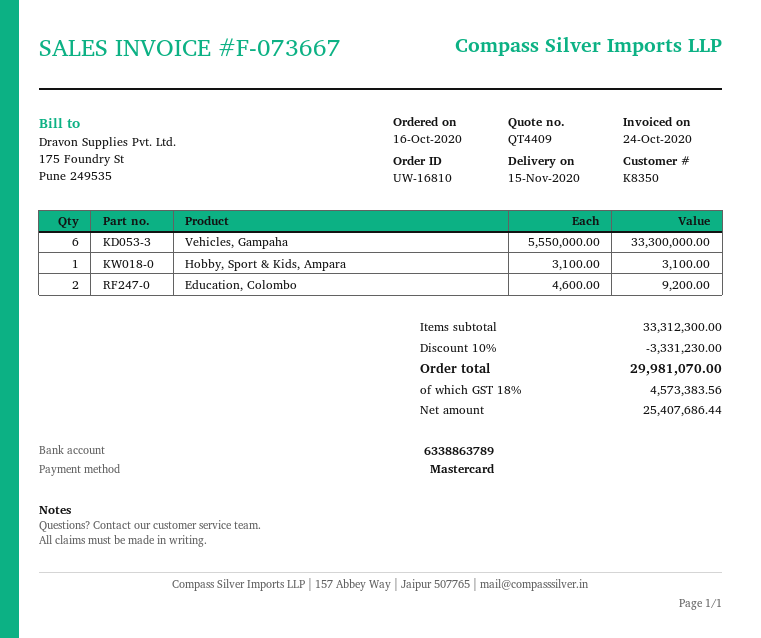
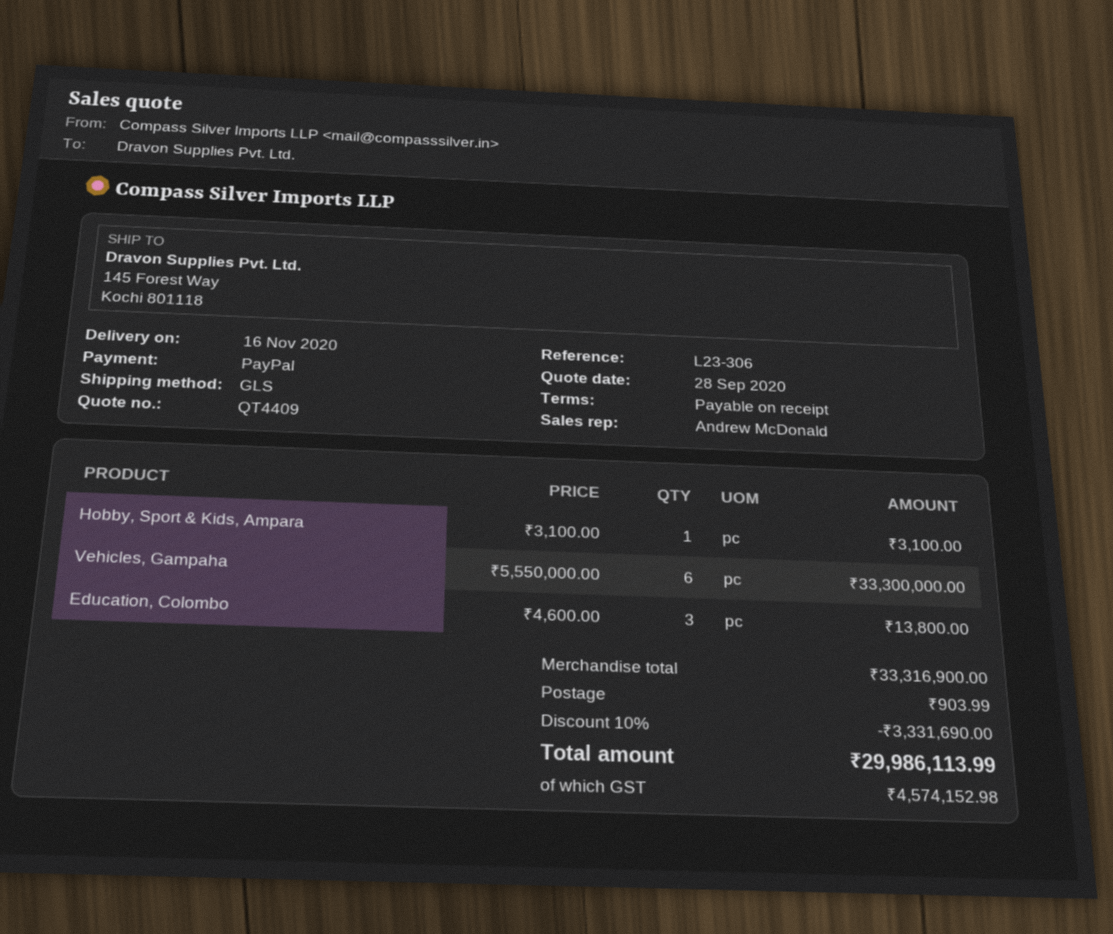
delivery date: 2020-11-15 -> 2020-11-16
payment method: Mastercard -> PayPal
Education, Colombo: 2 x 4600.00 = 9200.00 -> 3 x 4600.00 = 13800.00
subtotal: 33312300.00 -> 33316900.00
discount: 10% = 3331230.00 -> 10% = 3331690.00
shipping: none -> 903.99
tax: 4573383.56 -> 4574152.98
total: 29981070.00 -> 29986113.99

